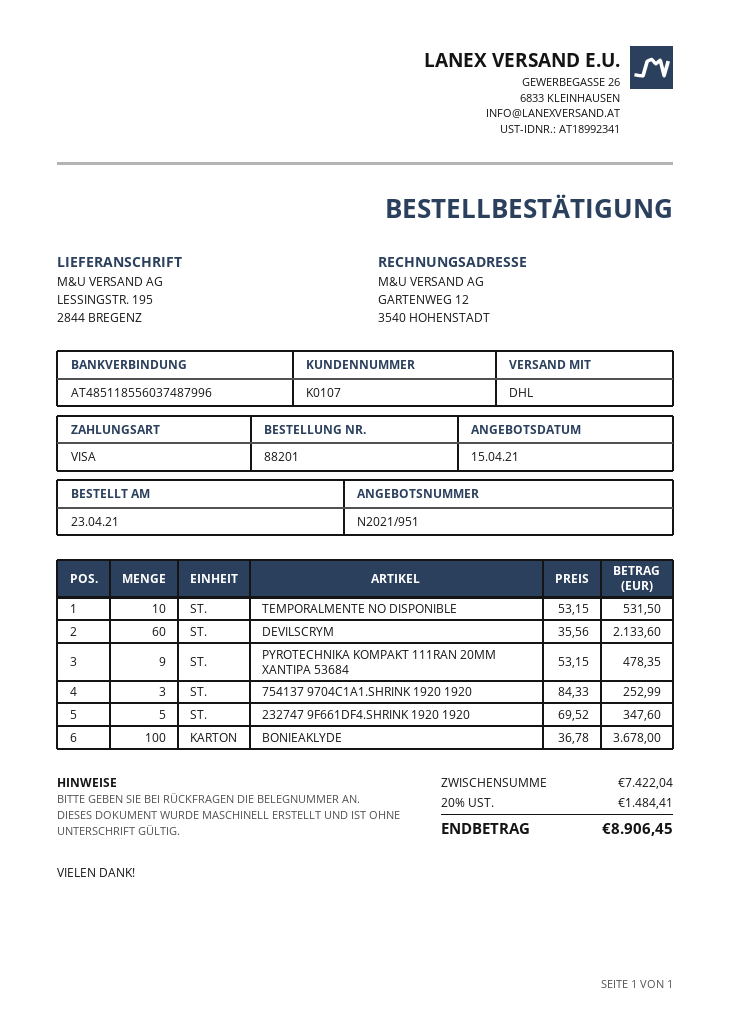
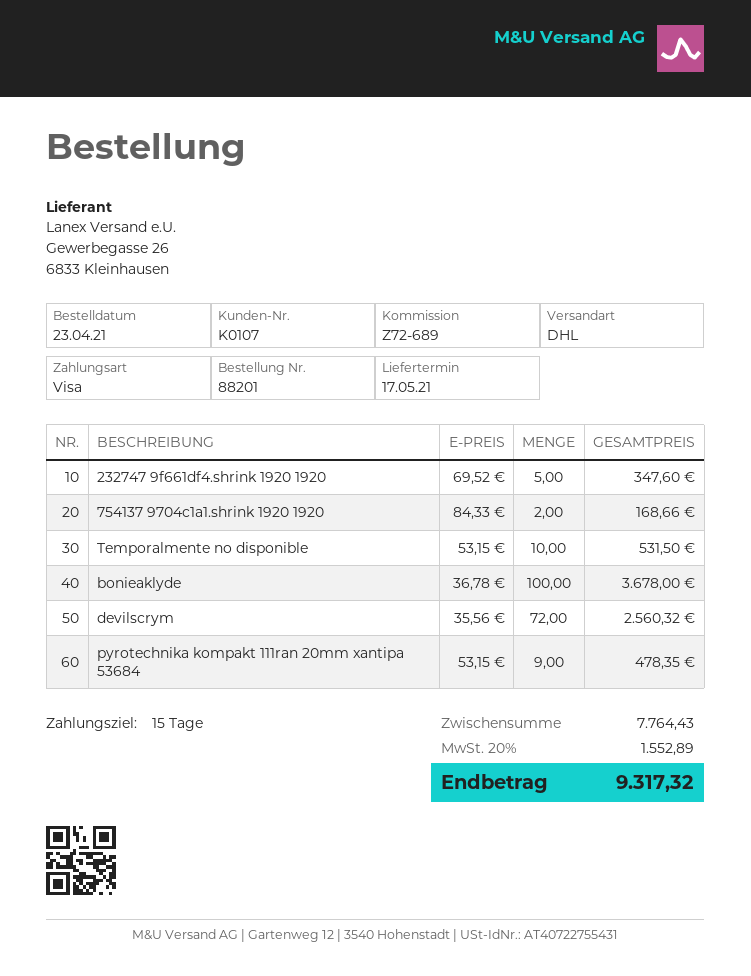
DEVILSCRYM: 60 x 35.56 = 2133.60 -> 72 x 35.56 = 2560.32
754137 9704C1A1.SHRINK 1920 1920: 3 x 84.33 = 252.99 -> 2 x 84.33 = 168.66
subtotal: 7422.04 -> 7764.43
tax: 20% = 1484.41 -> 20% = 1552.89
total: 8906.45 -> 9317.32

